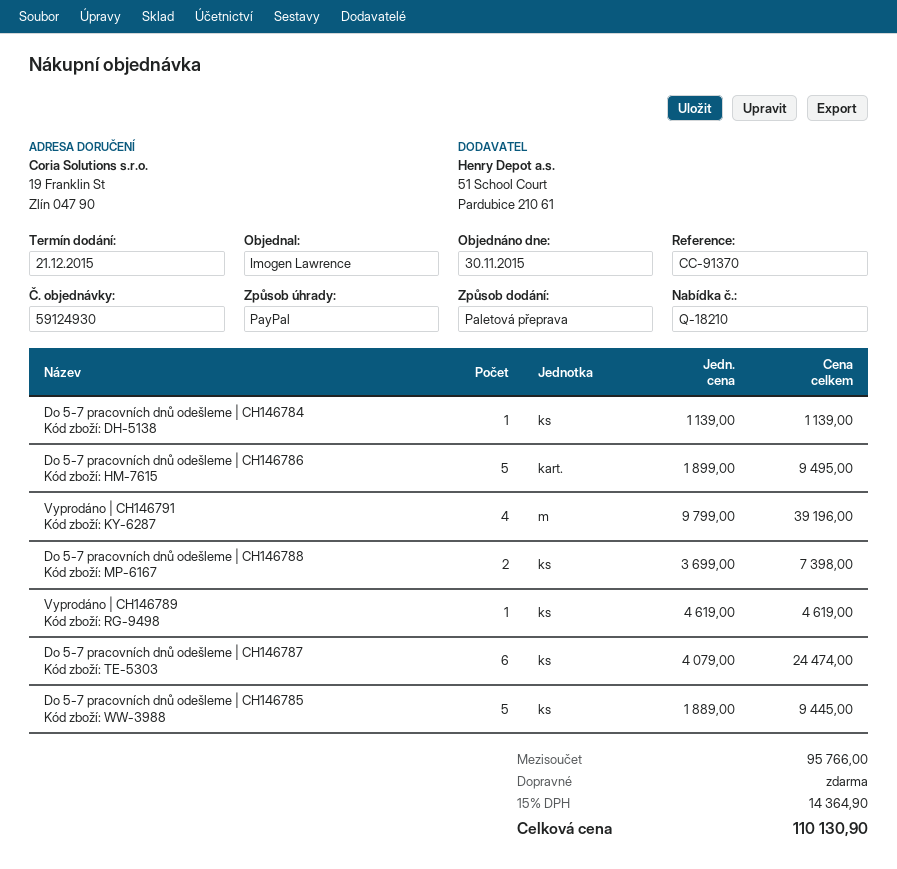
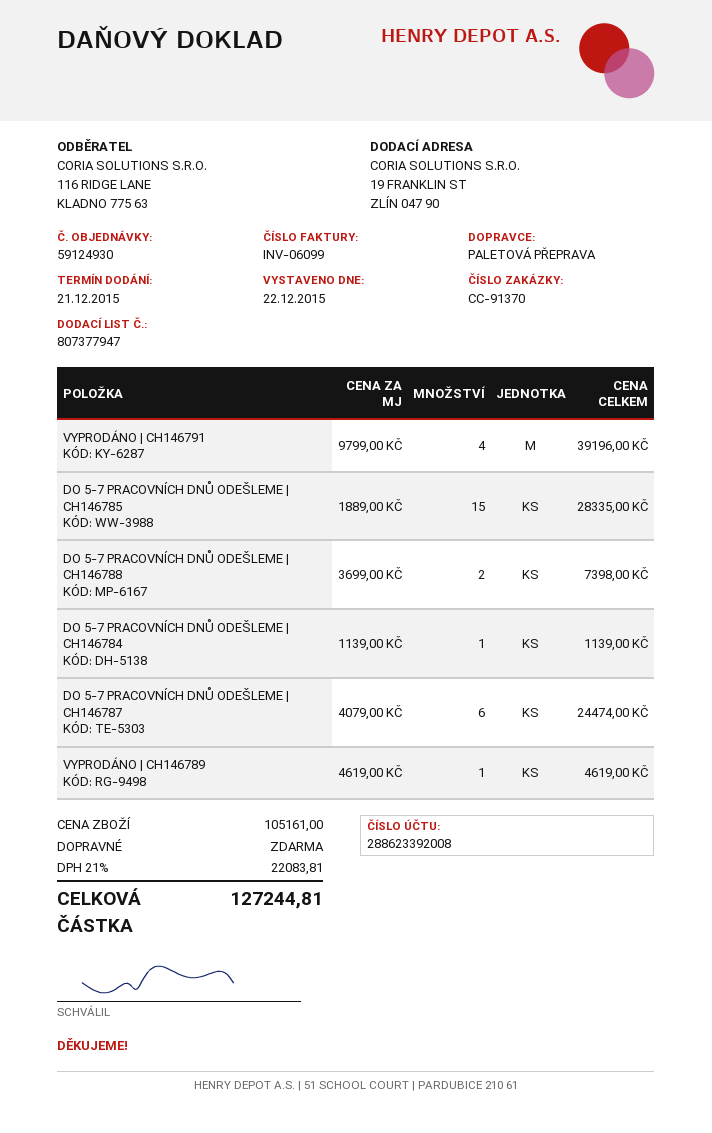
Do 5-7 pracovních dnů odešleme | CH146786: 5 x 1899.00 = 9495.00 -> none
Do 5-7 pracovních dnů odešleme | CH146785: 5 x 1889.00 = 9445.00 -> 15 x 1889.00 = 28335.00
subtotal: 95766.00 -> 105161.00
tax: 15% = 14364.90 -> 21% = 22083.81
total: 110130.90 -> 127244.81

